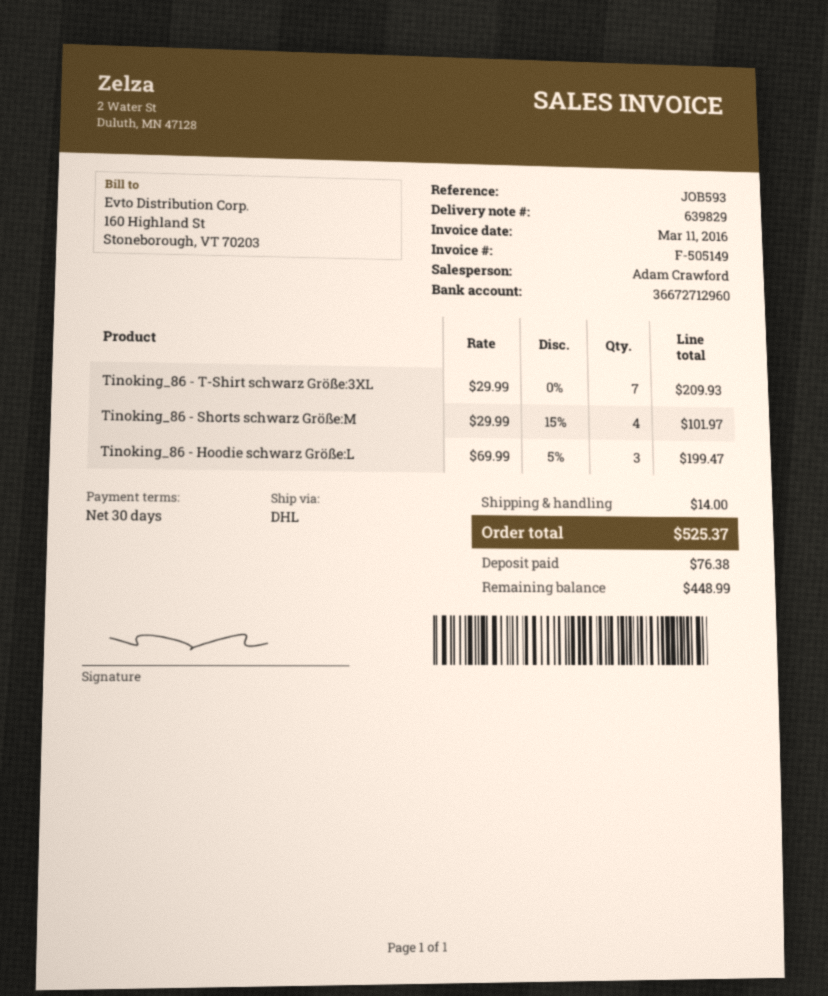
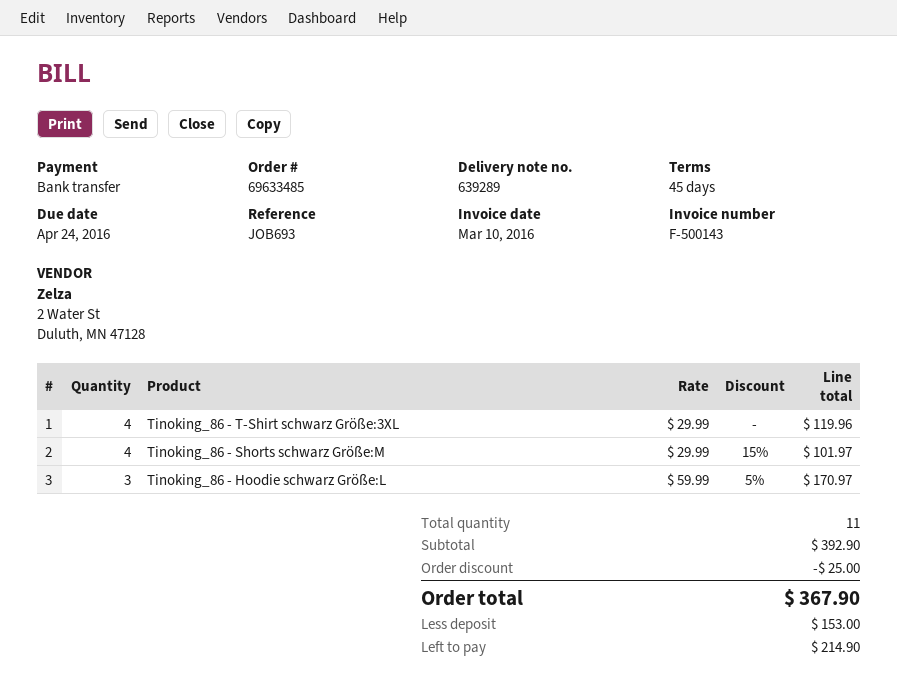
delivery note number: 639829 -> 639289
invoice number: F-505149 -> F-500143
invoice date: 2016-03-11 -> 2016-03-10
payment terms: 30 days -> 45 days
reference: JOB593 -> JOB693
Tinoking_86 - T-Shirt schwarz Größe:3XL: 7 x 29.99 = 209.93 -> 4 x 29.99 = 119.96
Tinoking_86 - Hoodie schwarz Größe:L: 3 x 69.99 - 5% = 199.47 -> 3 x 59.99 - 5% = 170.97
discount: none -> 25.00
shipping: 14.00 -> none
total: 525.37 -> 367.90
deposit: 76.38 -> 153.00
balance: 448.99 -> 214.90

